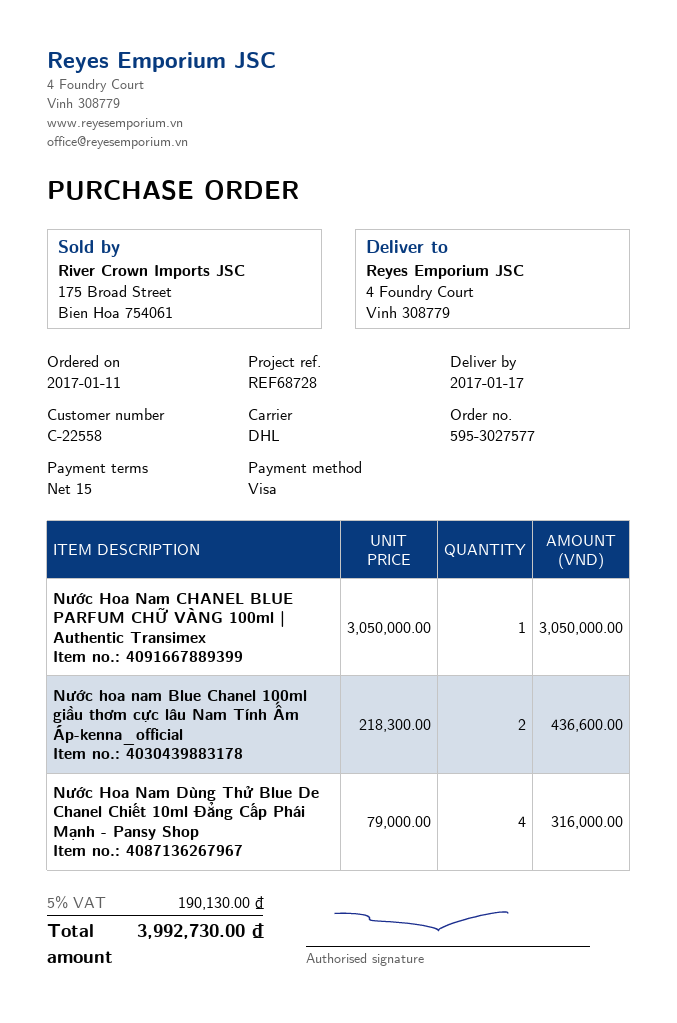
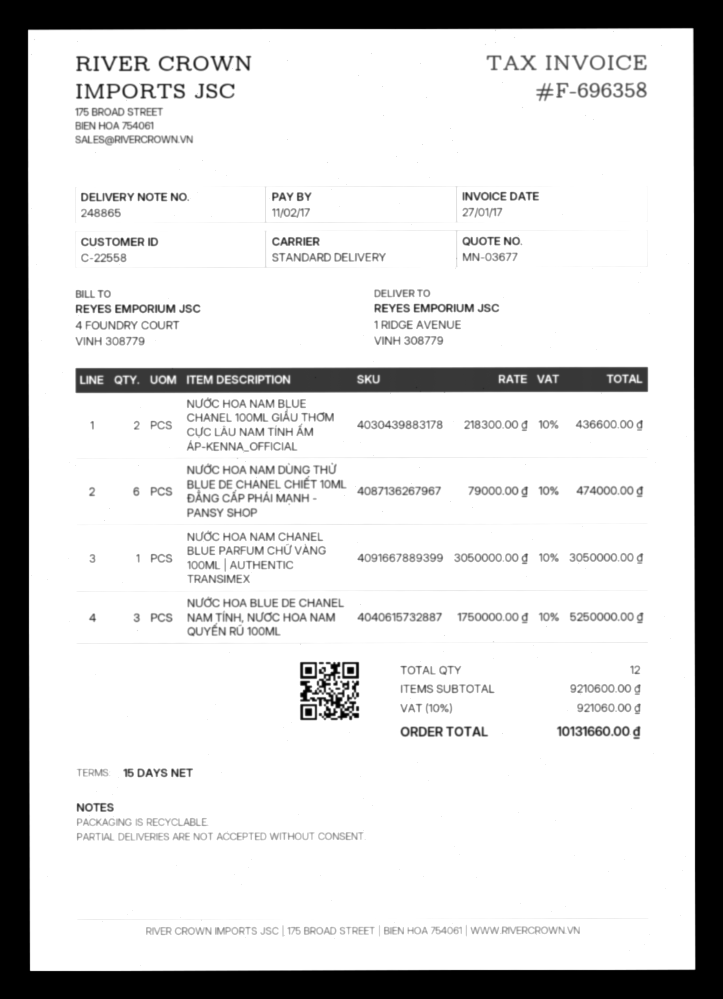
shipping method: DHL -> standard
ship to: 4 Foundry Court, Vinh 308779 -> 1 RIDGE AVENUE, VINH 308779
Nước Hoa Nam Dùng Thử Blue De Chanel Chiết 10ml Đẳng Cấp Phái Mạnh - Pansy Shop: 4 x 79000.00 = 316000.00 -> 6 x 79000.00 = 474000.00
NƯỚC HOA BLUE DE CHANEL NAM TÍNH, NƯƠC HOA NAM QUYẾN RŨ 100ML: none -> 3 x 1750000.00 = 5250000.00
tax: 5% = 190130.00 -> 10% = 921060.00
total: 3992730.00 -> 10131660.00

